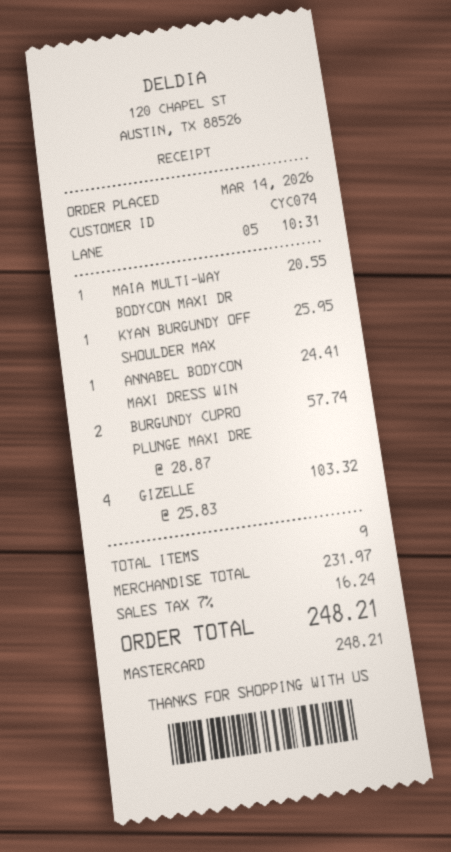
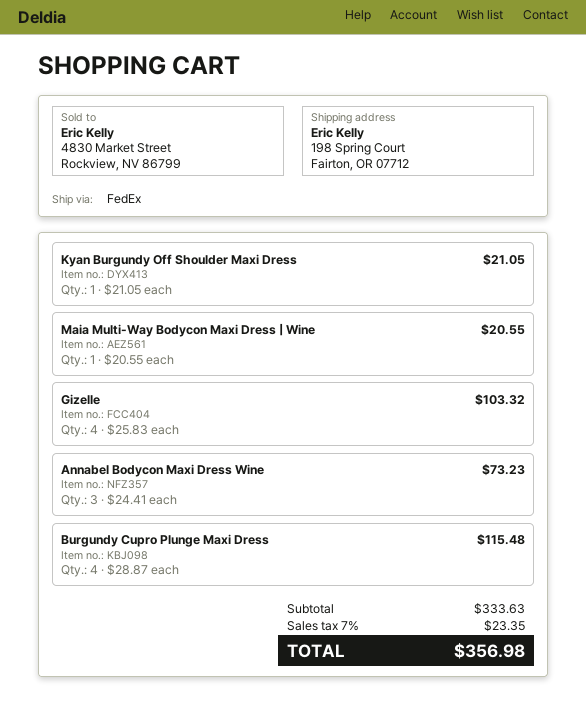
KYAN BURGUNDY OFF SHOULDER MAX: 1 x 25.95 = 25.95 -> 1 x 21.05 = 21.05
ANNABEL BODYCON MAXI DRESS WIN: 1 x 24.41 = 24.41 -> 3 x 24.41 = 73.23
BURGUNDY CUPRO PLUNGE MAXI DRE: 2 x 28.87 = 57.74 -> 4 x 28.87 = 115.48
subtotal: 231.97 -> 333.63
tax: 7% = 16.24 -> 7% = 23.35
total: 248.21 -> 356.98

